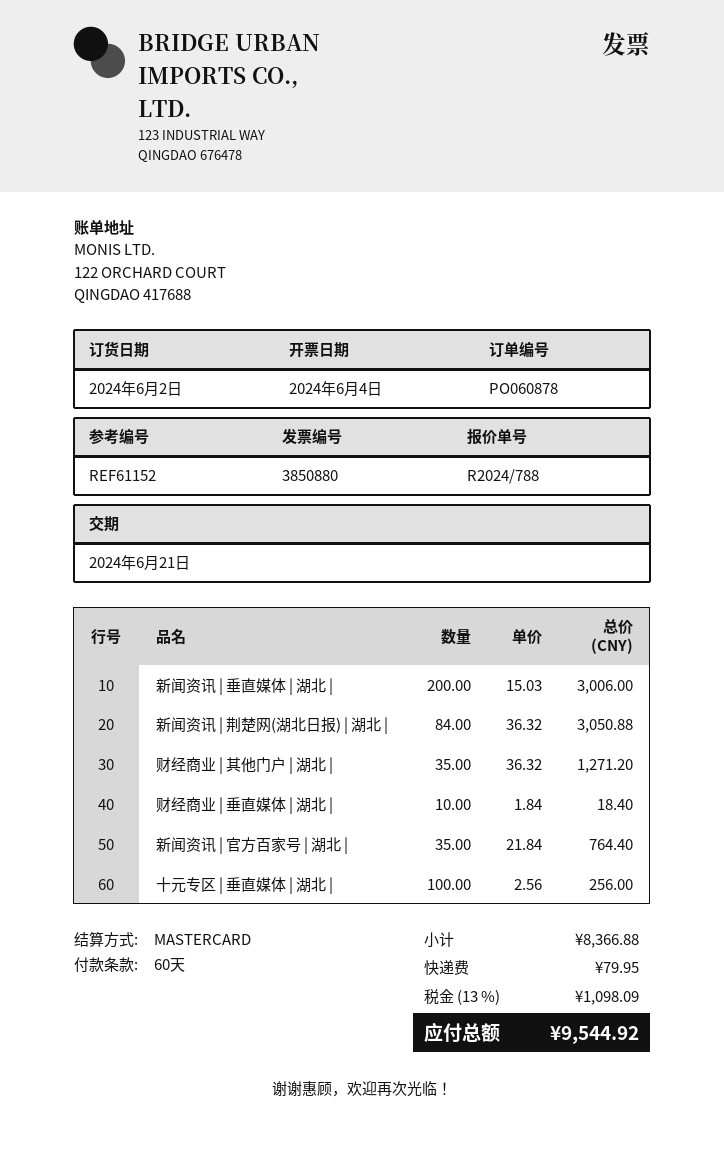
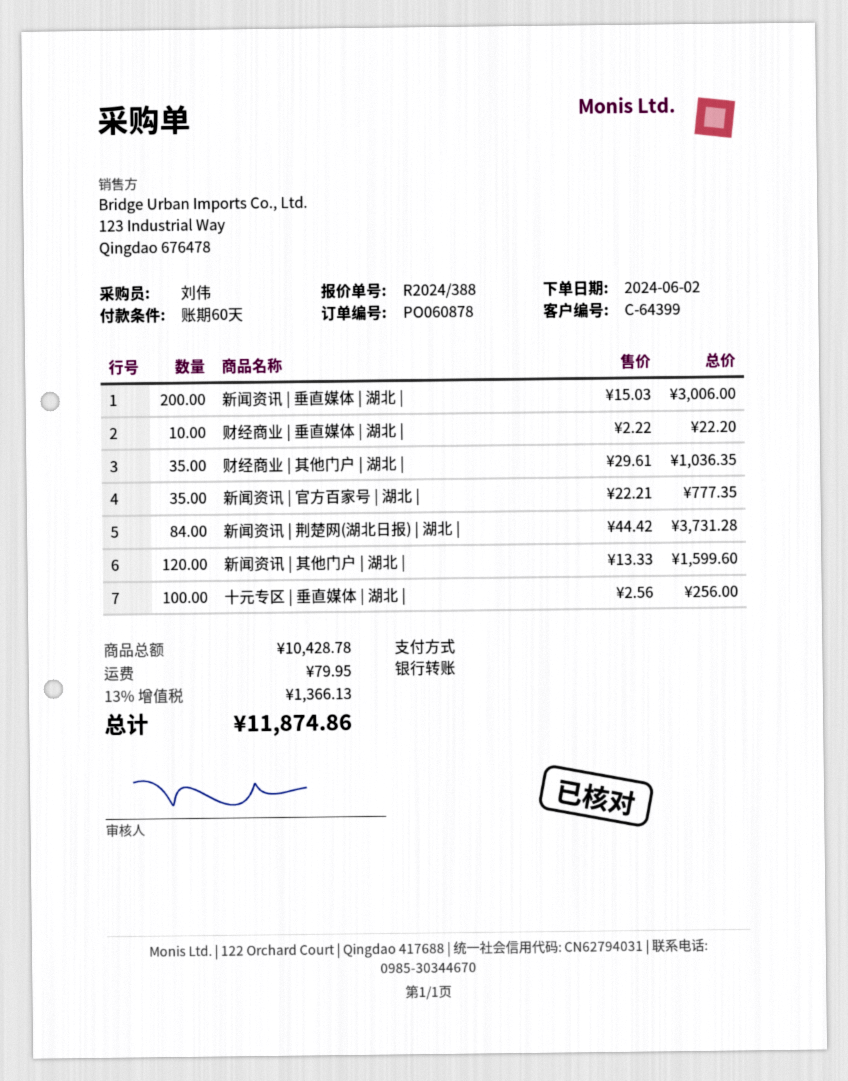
quote number: R2024/788 -> R2024/388
payment method: Mastercard -> bank transfer
新闻资讯 | 荆楚网(湖北日报) | 湖北 |: 84 x 36.32 = 3050.88 -> 84 x 44.42 = 3731.28
财经商业 | 其他门户 | 湖北 |: 35 x 36.32 = 1271.20 -> 35 x 29.61 = 1036.35
财经商业 | 垂直媒体 | 湖北 |: 10 x 1.84 = 18.40 -> 10 x 2.22 = 22.20
新闻资讯 | 官方百家号 | 湖北 |: 35 x 21.84 = 764.40 -> 35 x 22.21 = 777.35
新闻资讯 | 其他门户 | 湖北 |: none -> 120 x 13.33 = 1599.60
subtotal: 8366.88 -> 10428.78
tax: 13% = 1098.09 -> 13% = 1366.13
total: 9544.92 -> 11874.86

